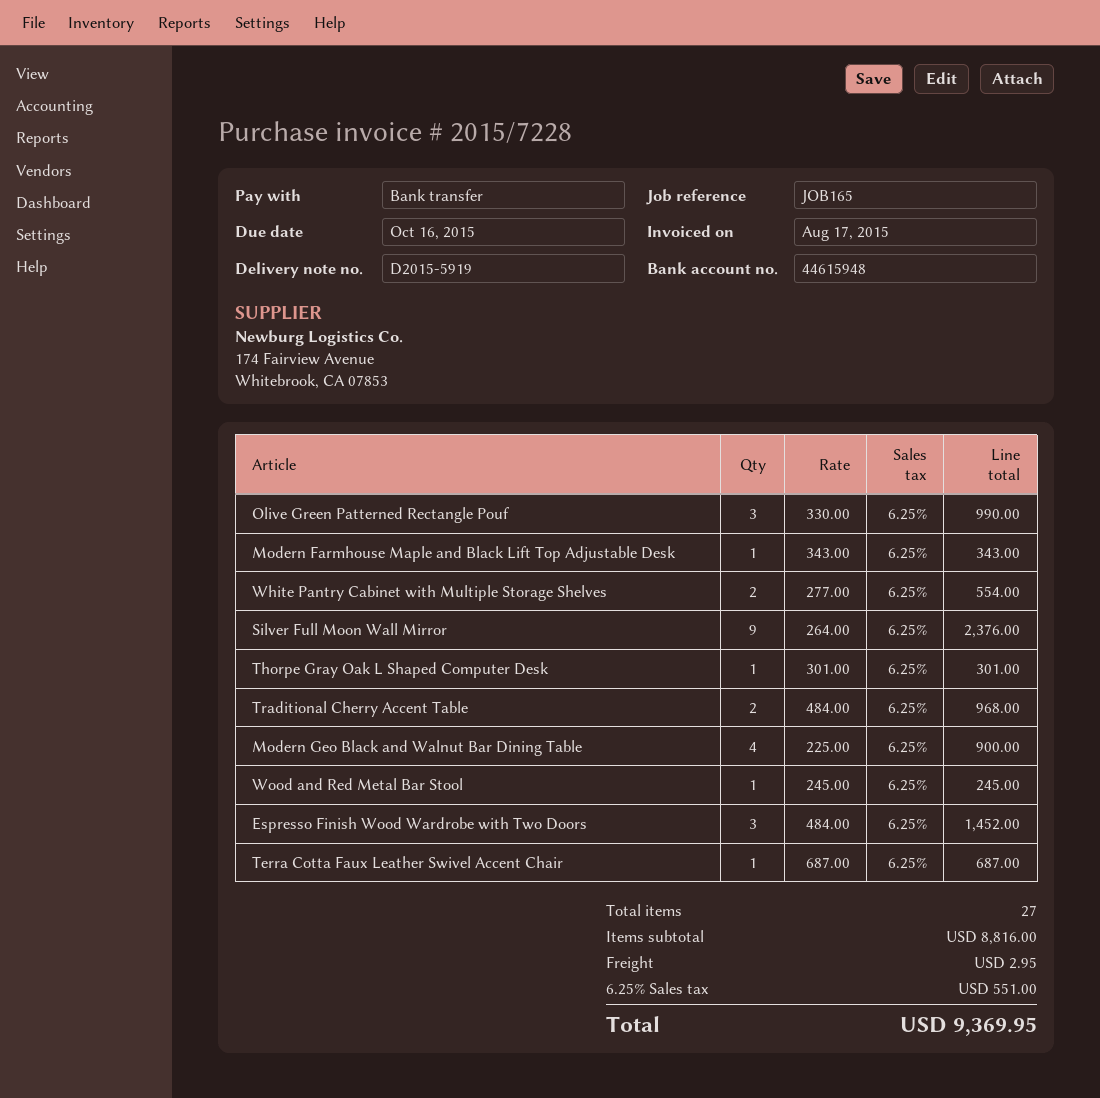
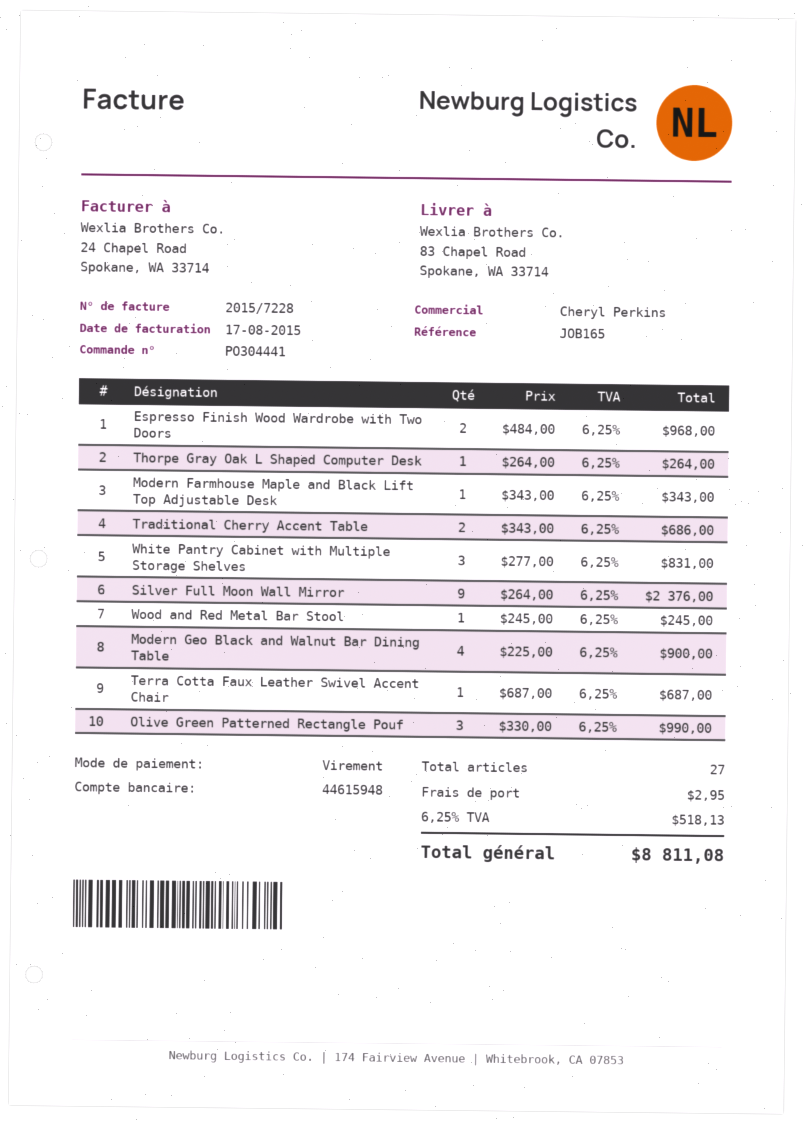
White Pantry Cabinet with Multiple Storage Shelves: 2 x 277.00 = 554.00 -> 3 x 277.00 = 831.00
Thorpe Gray Oak L Shaped Computer Desk: 1 x 301.00 = 301.00 -> 1 x 264.00 = 264.00
Traditional Cherry Accent Table: 2 x 484.00 = 968.00 -> 2 x 343.00 = 686.00
Espresso Finish Wood Wardrobe with Two Doors: 3 x 484.00 = 1452.00 -> 2 x 484.00 = 968.00
tax: 6.25% = 551.00 -> 6.25% = 518.13
total: 9369.95 -> 8811.08

